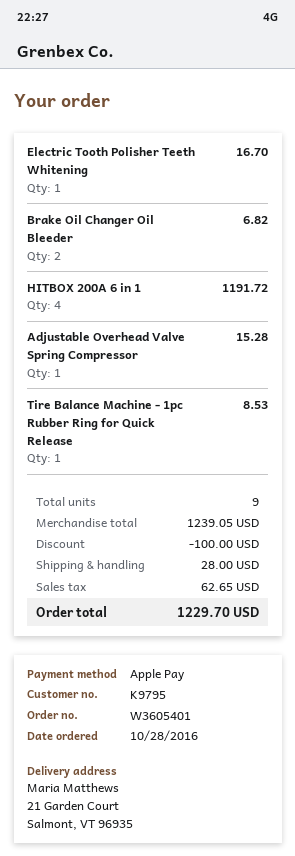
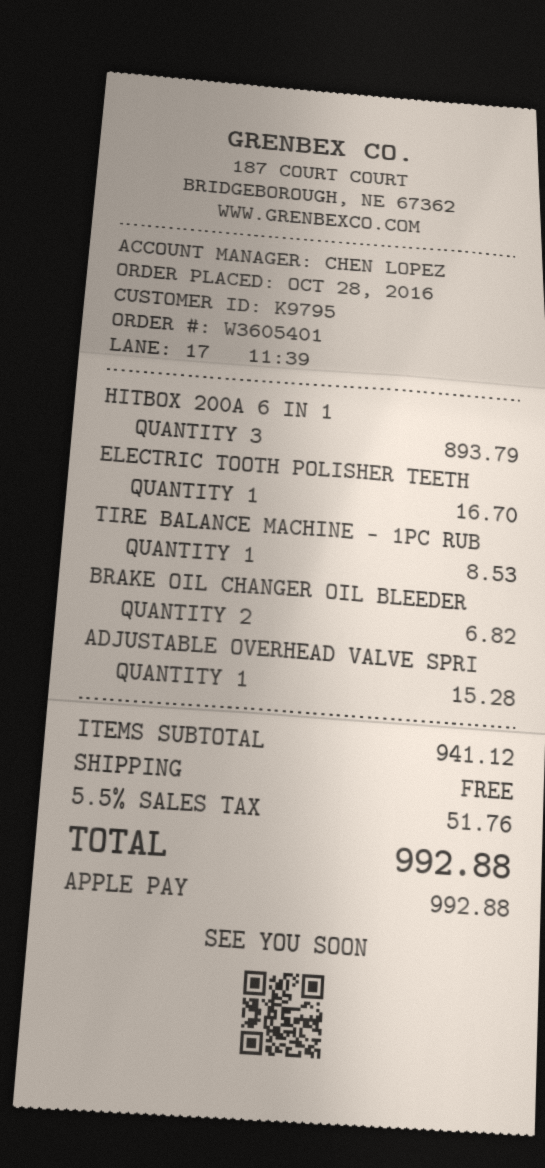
HITBOX 200A 6 in 1: 4 for 1191.72 -> 3 for 893.79
subtotal: 1239.05 -> 941.12
discount: 100.00 -> none
shipping: 28.00 -> 0.00
tax: 62.65 -> 51.76
total: 1229.70 -> 992.88

